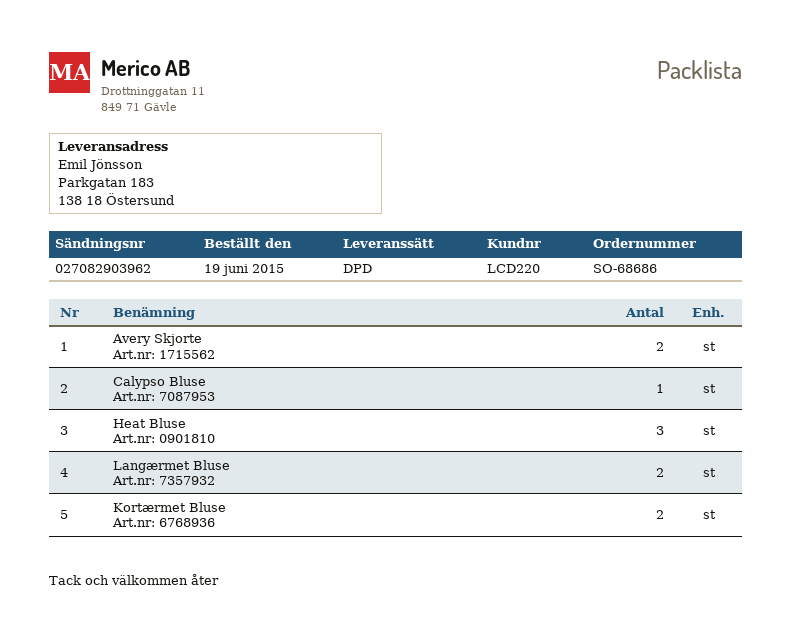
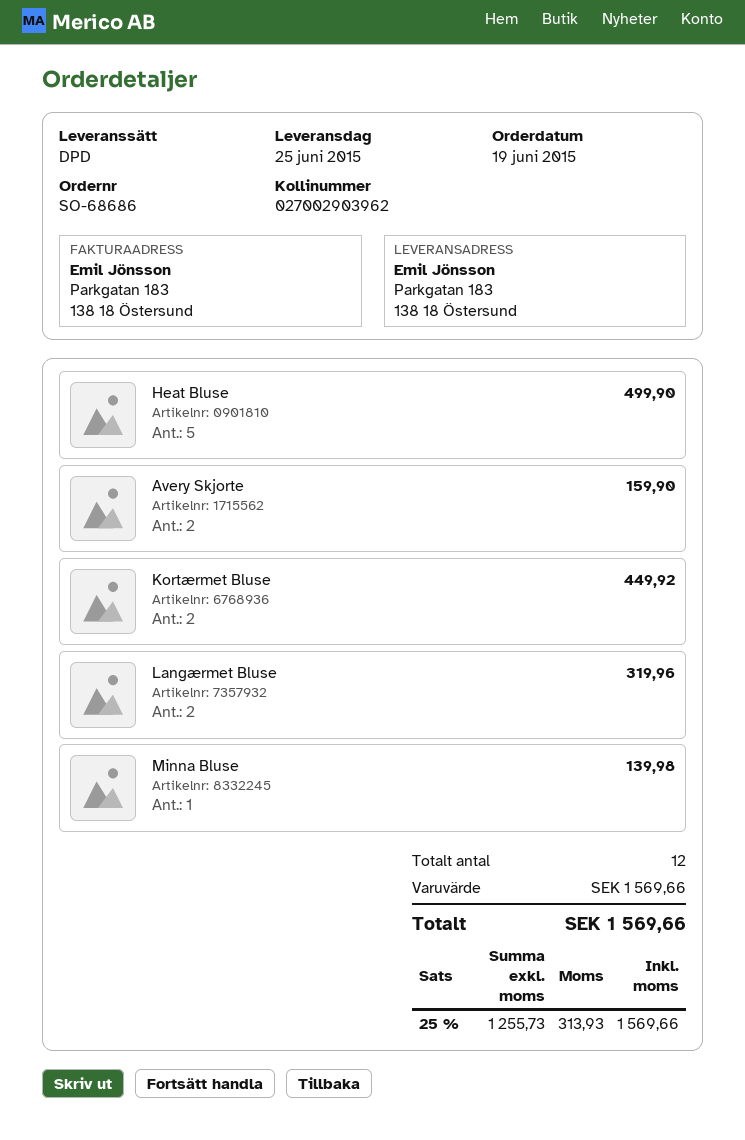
tracking number: 027082903962 -> 027002903962
Calypso Bluse: 1 -> none
Heat Bluse: 3 -> 5
Minna Bluse: none -> 1

